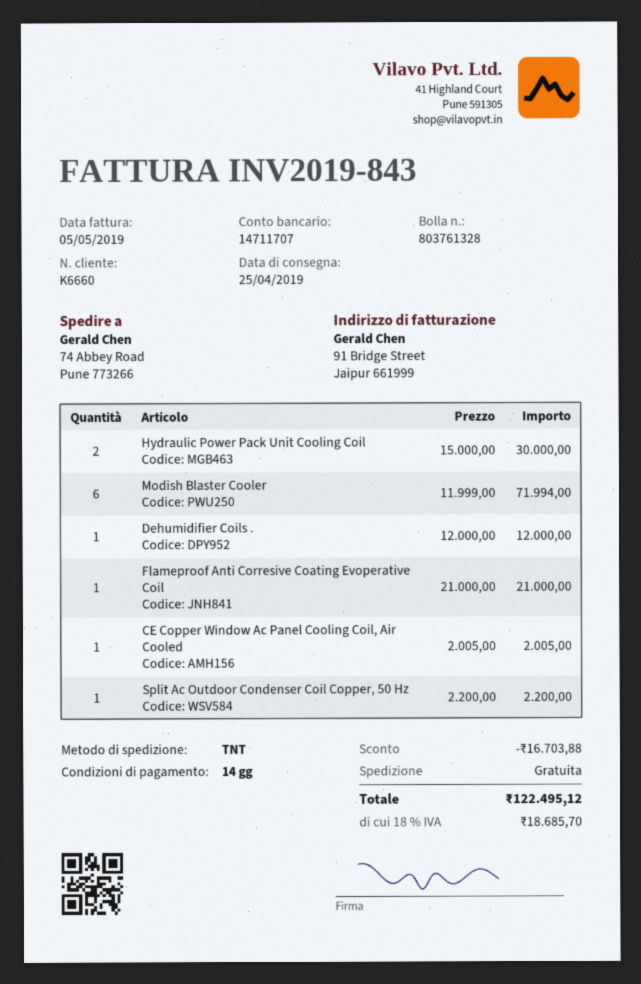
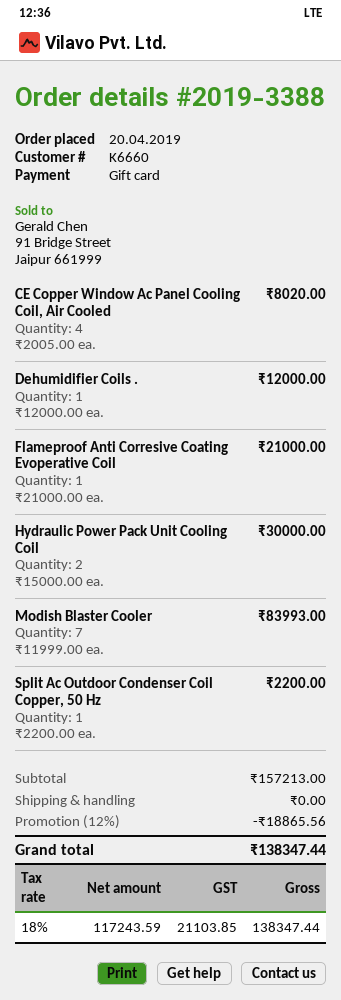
Modish Blaster Cooler: 6 x 11999.00 = 71994.00 -> 7 x 11999.00 = 83993.00
CE Copper Window Ac Panel Cooling Coil, Air Cooled: 1 x 2005.00 = 2005.00 -> 4 x 2005.00 = 8020.00
discount: 16703.88 -> 18865.56
tax: 18% = 18685.70 -> 18% = 21103.85
total: 122495.12 -> 138347.44

